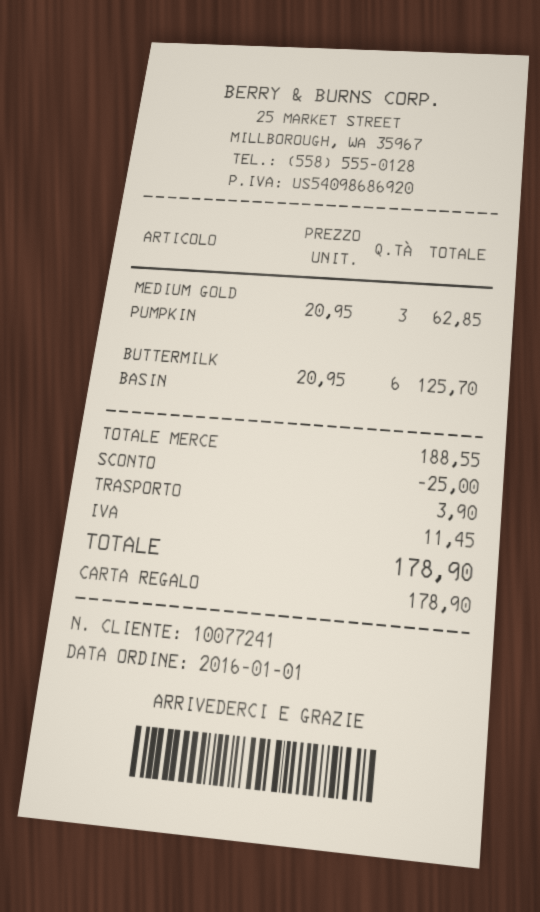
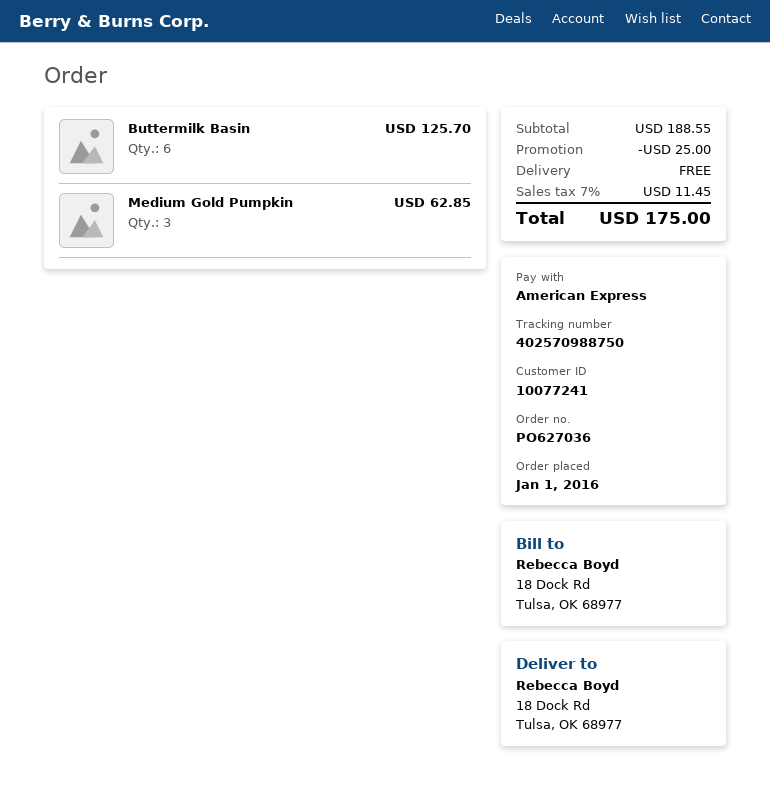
payment method: gift card -> American Express
shipping: 3.90 -> 0.00
total: 178.90 -> 175.00

